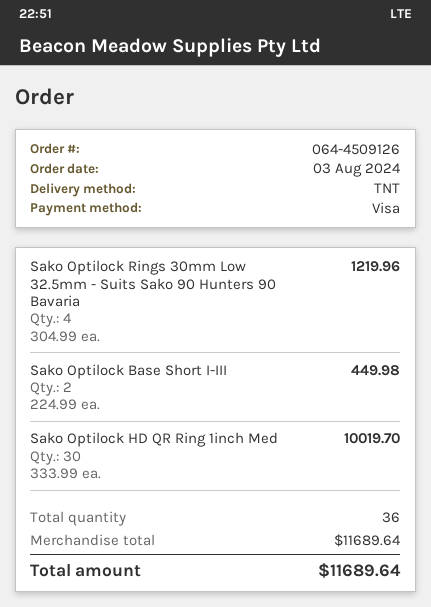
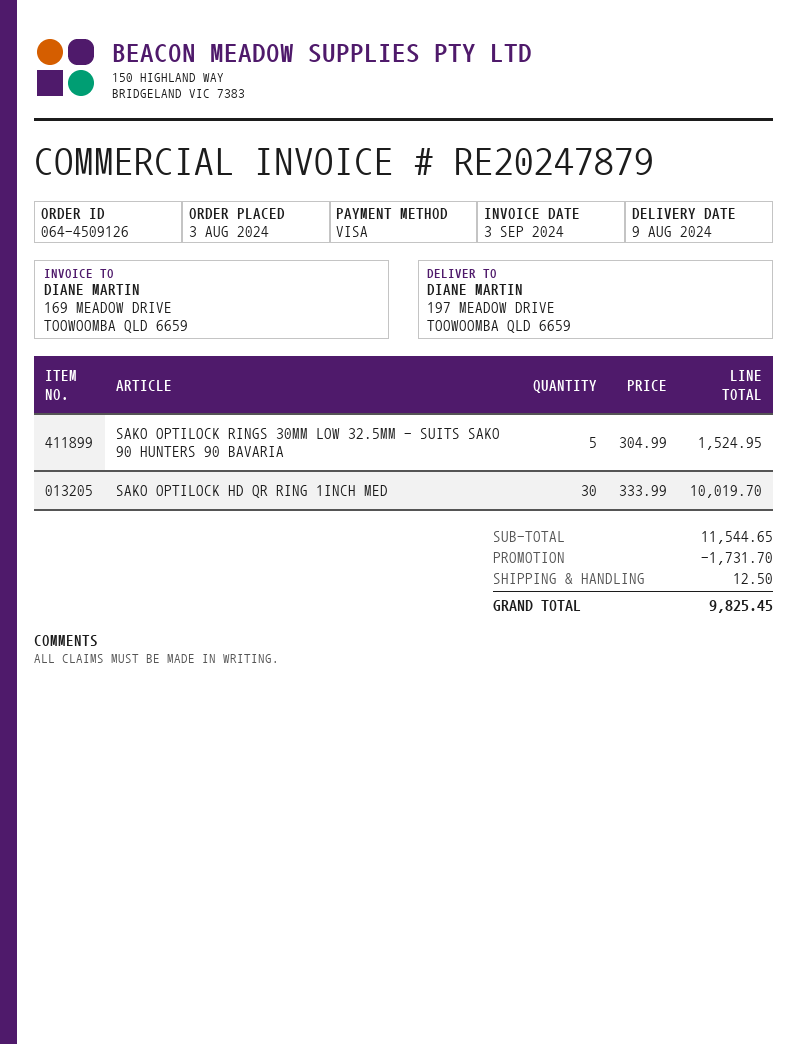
Sako Optilock Rings 30mm Low 32.5mm - Suits Sako 90 Hunters 90 Bavaria: 4 x 304.99 = 1219.96 -> 5 x 304.99 = 1524.95
Sako Optilock Base Short I-III: 2 x 224.99 = 449.98 -> none
subtotal: 11689.64 -> 11544.65
discount: none -> 1731.70
shipping: none -> 12.50
total: 11689.64 -> 9825.45

